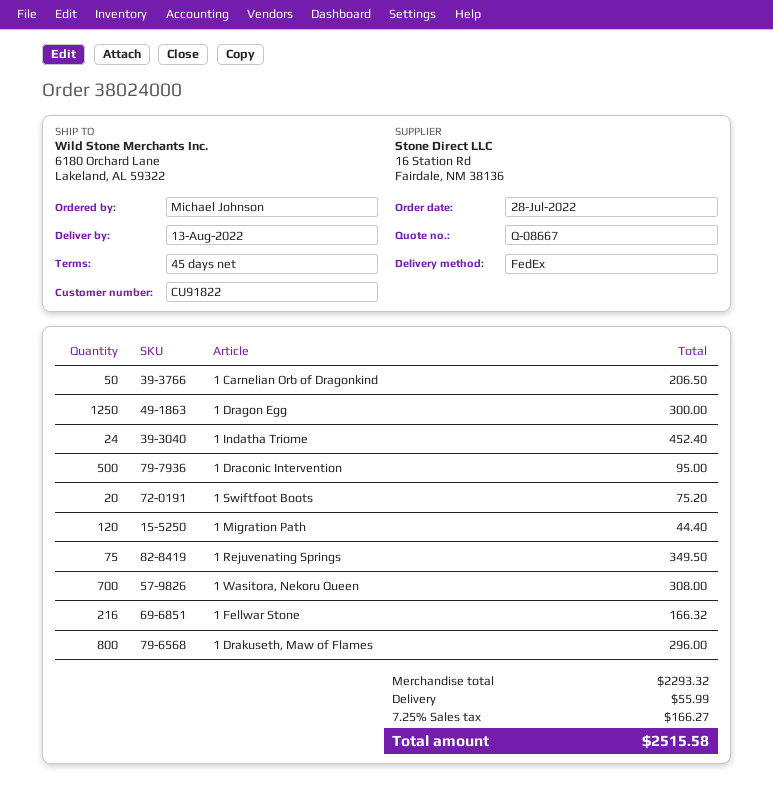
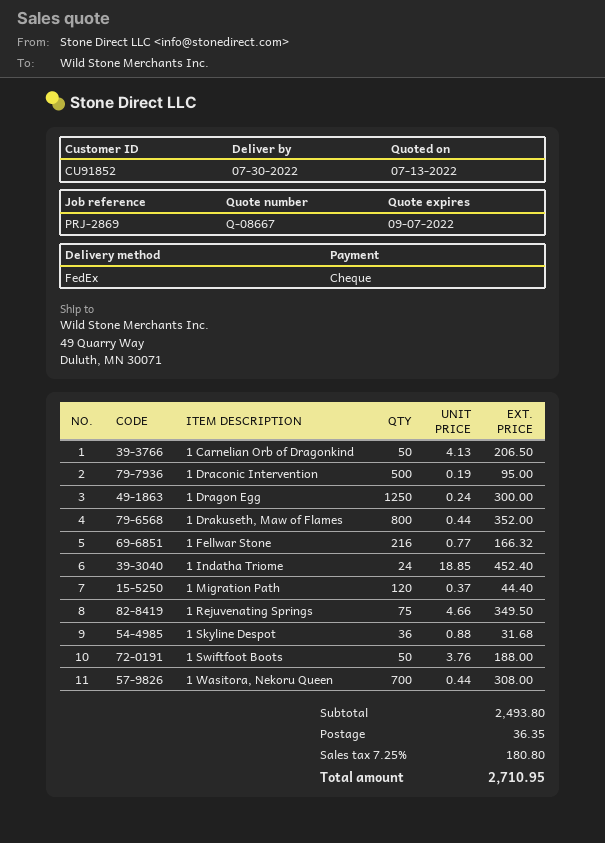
delivery date: 2022-08-13 -> 2022-07-30
customer number: CU91822 -> CU91852
ship to: 6180 Orchard Lane, Lakeland, AL 59322 -> 49 Quarry Way, Duluth, MN 30071
1 Swiftfoot Boots: 20 for 75.20 -> 50 for 188.00
1 Drakuseth, Maw of Flames: 800 for 296.00 -> 800 for 352.00
1 Skyline Despot: none -> 36 for 31.68
subtotal: 2293.32 -> 2493.80
shipping: 55.99 -> 36.35
tax: 7.25% = 166.27 -> 7.25% = 180.80
total: 2515.58 -> 2710.95

